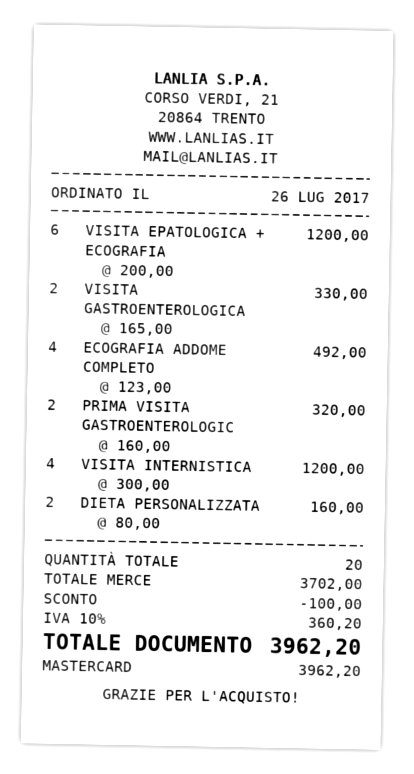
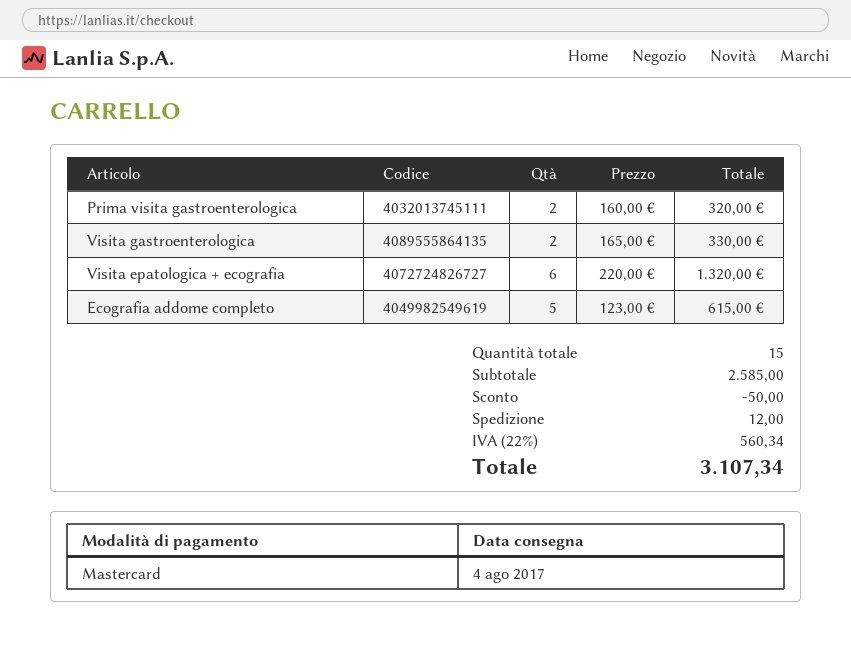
VISITA EPATOLOGICA + ECOGRAFIA: 6 x 200.00 = 1200.00 -> 6 x 220.00 = 1320.00
ECOGRAFIA ADDOME COMPLETO: 4 x 123.00 = 492.00 -> 5 x 123.00 = 615.00
VISITA INTERNISTICA: 4 x 300.00 = 1200.00 -> none
DIETA PERSONALIZZATA: 2 x 80.00 = 160.00 -> none
total quantity: 20 -> 15
subtotal: 3702.00 -> 2585.00
discount: 100.00 -> 50.00
shipping: none -> 12.00
tax: 10% = 360.20 -> 22% = 560.34
total: 3962.20 -> 3107.34

